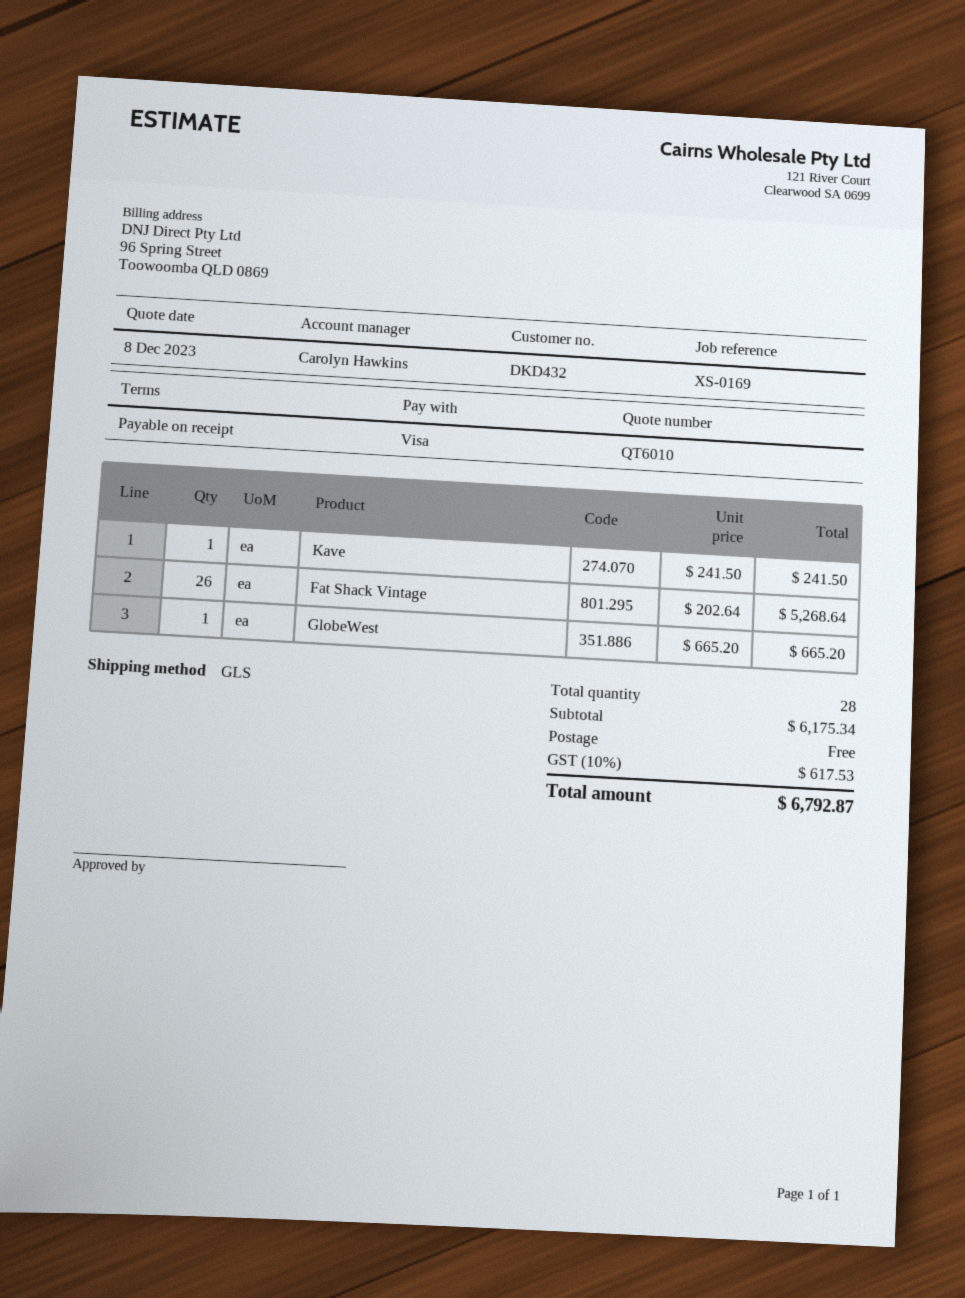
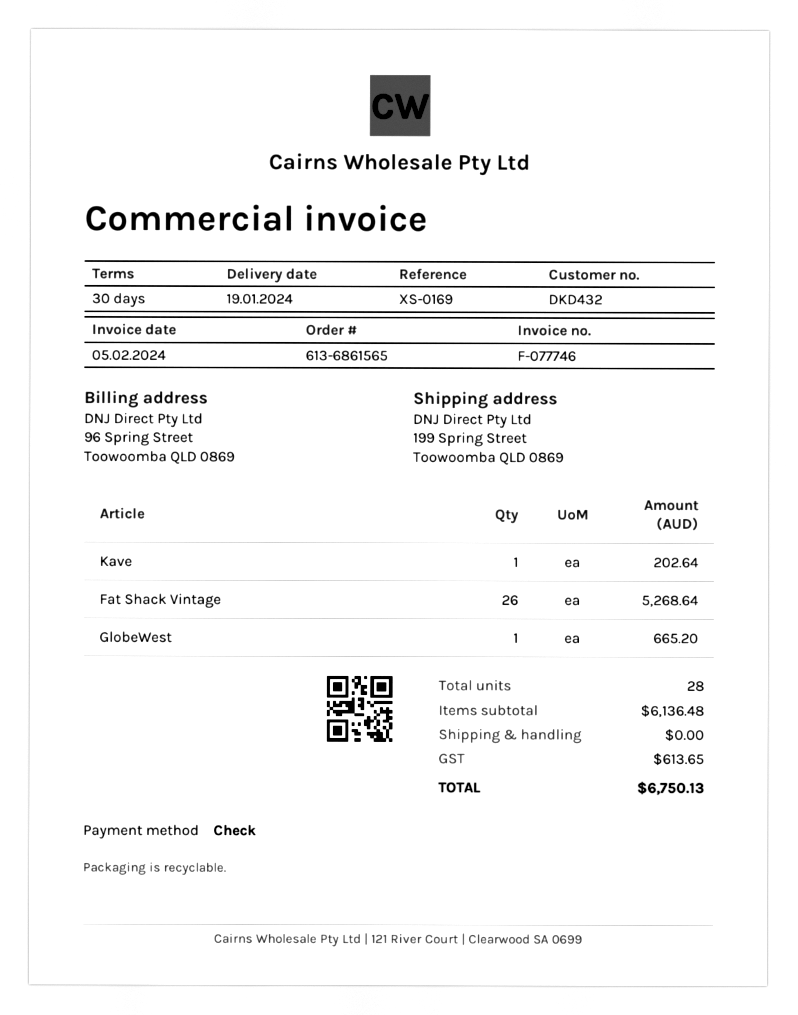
payment terms: on receipt -> 30 days
payment method: Visa -> cheque
Kave: 1 for 241.50 -> 1 for 202.64
subtotal: 6175.34 -> 6136.48
tax: 617.53 -> 613.65
total: 6792.87 -> 6750.13

